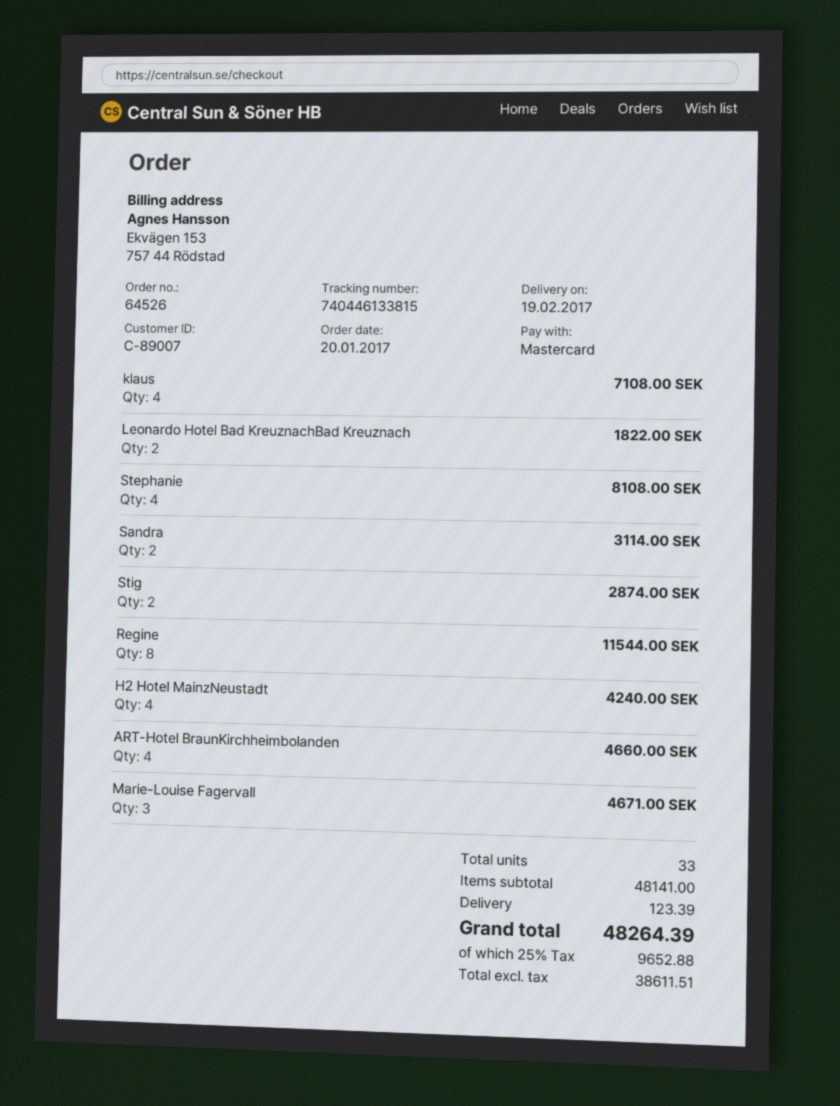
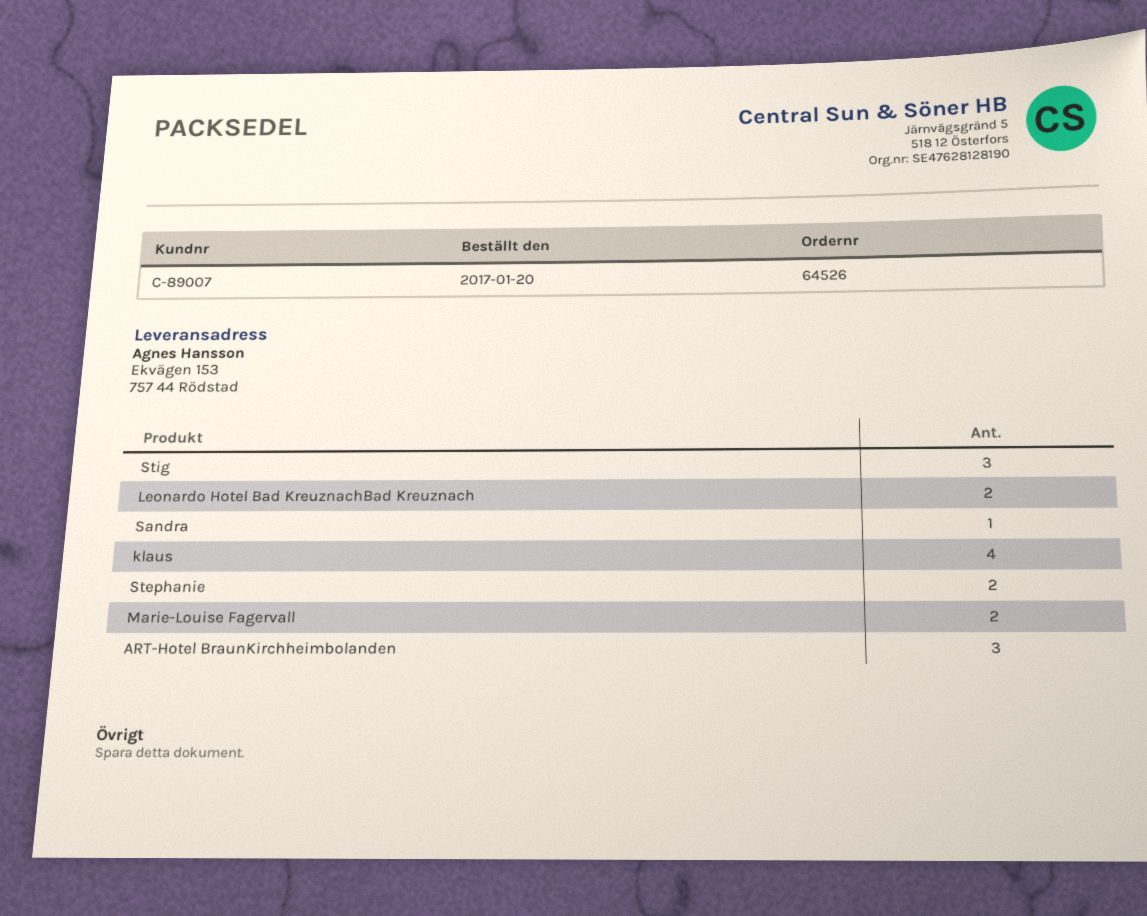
Stephanie: 4 -> 2
Sandra: 2 -> 1
Stig: 2 -> 3
Regine: 8 -> none
H2 Hotel MainzNeustadt: 4 -> none
ART-Hotel BraunKirchheimbolanden: 4 -> 3
Marie-Louise Fagervall: 3 -> 2

